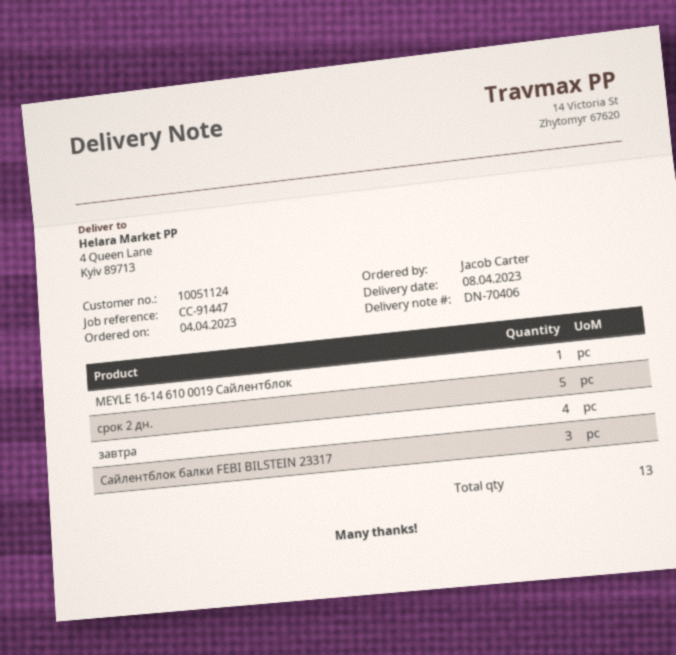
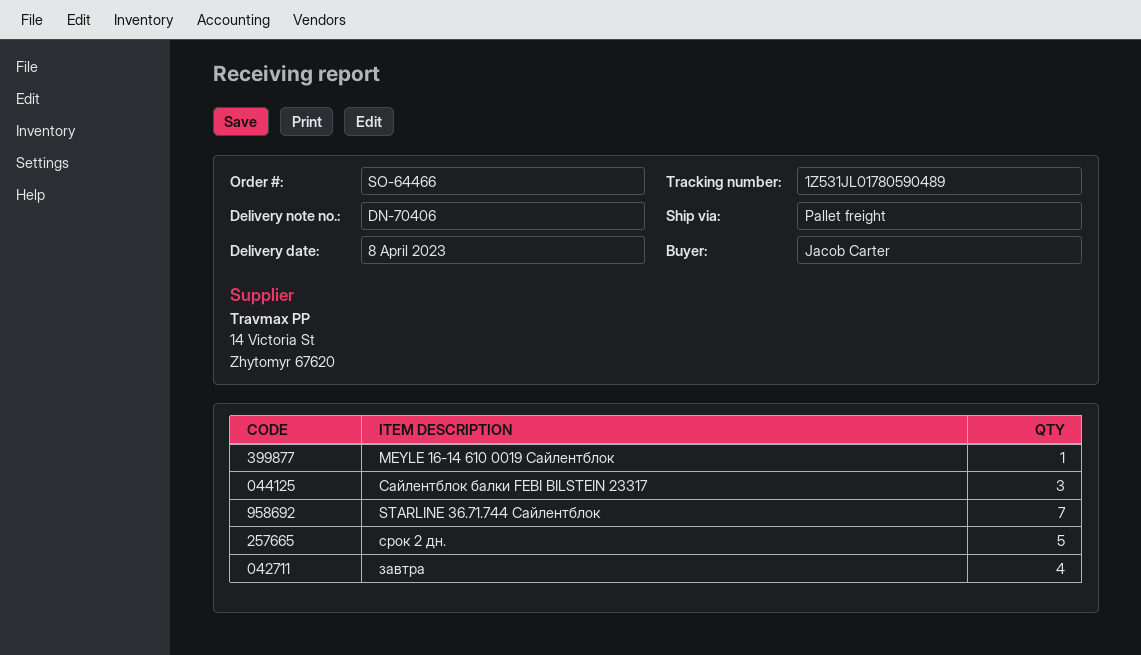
STARLINE 36.71.744 Сайлентблок: none -> 7

